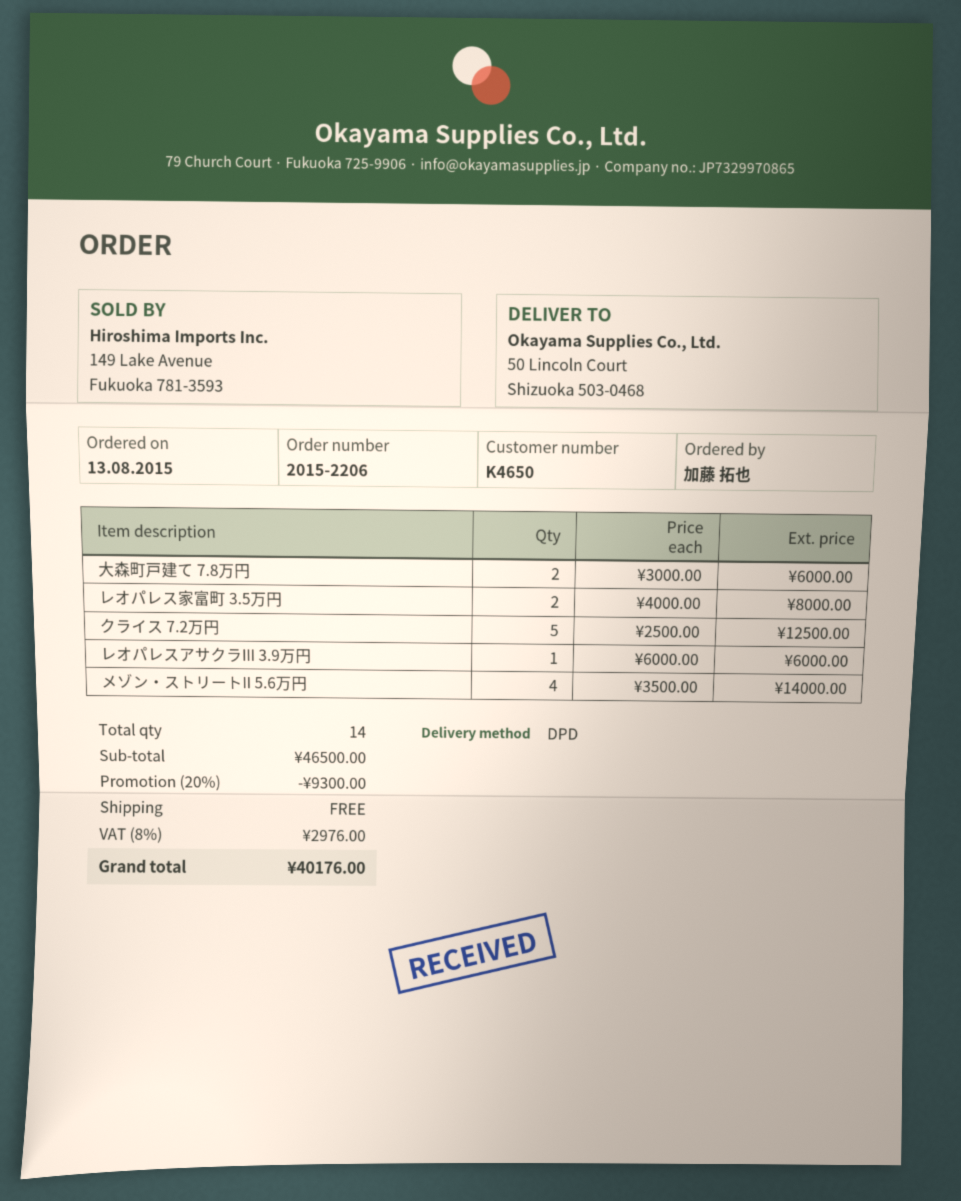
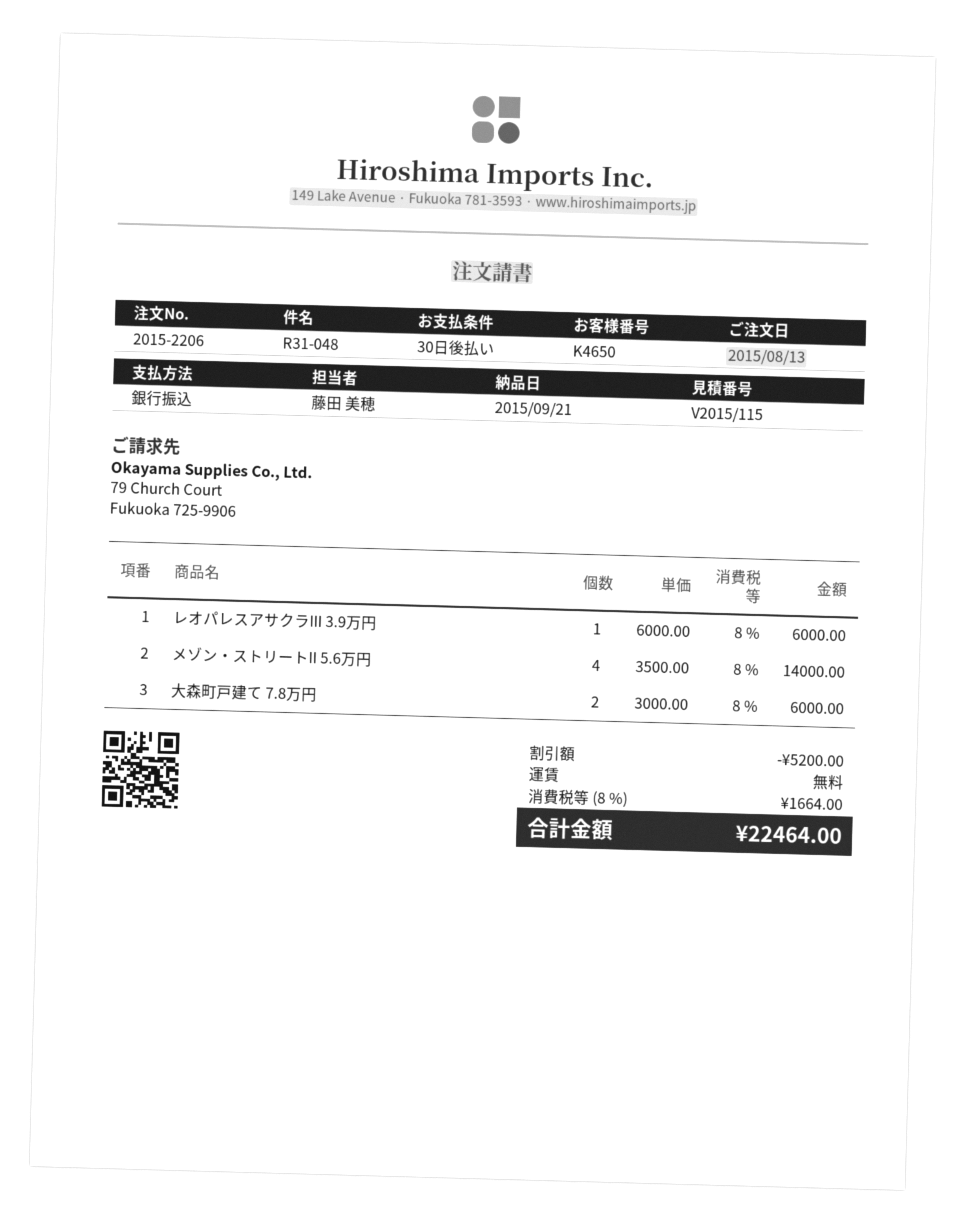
レオパレス家富町 3.5万円: 2 x 4000.00 = 8000.00 -> none
クライス 7.2万円: 5 x 2500.00 = 12500.00 -> none
discount: 9300.00 -> 5200.00
tax: 8% = 2976.00 -> 8% = 1664.00
total: 40176.00 -> 22464.00

